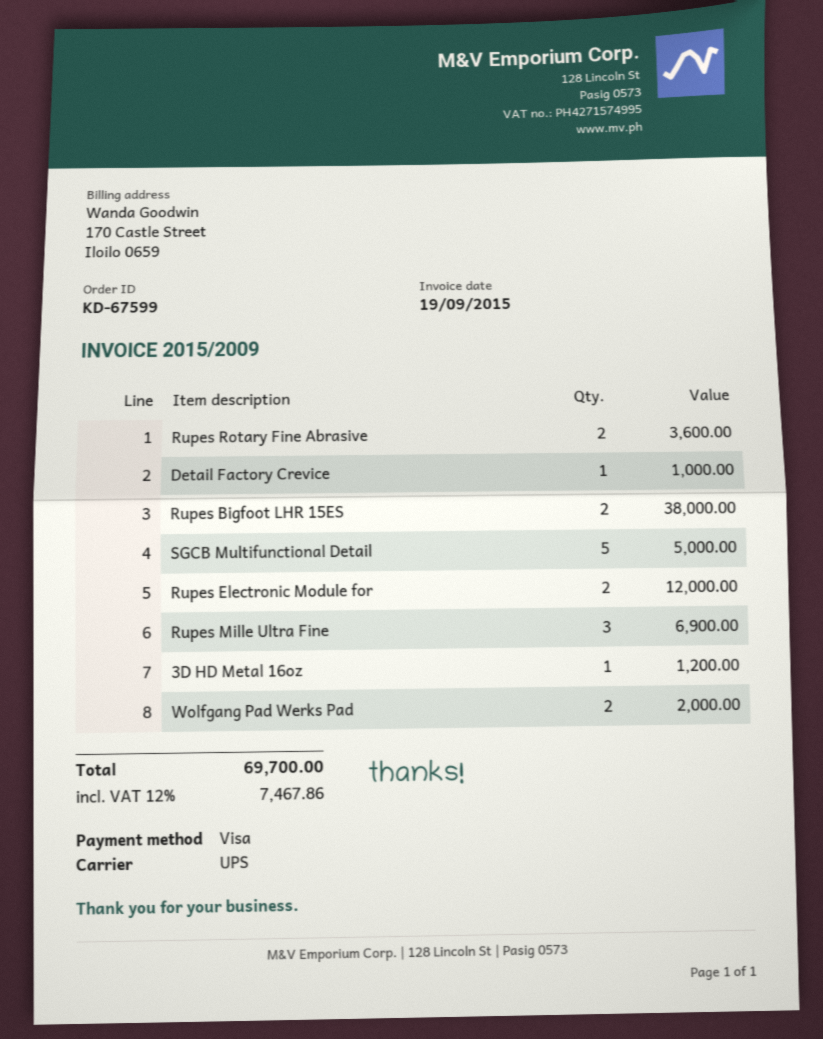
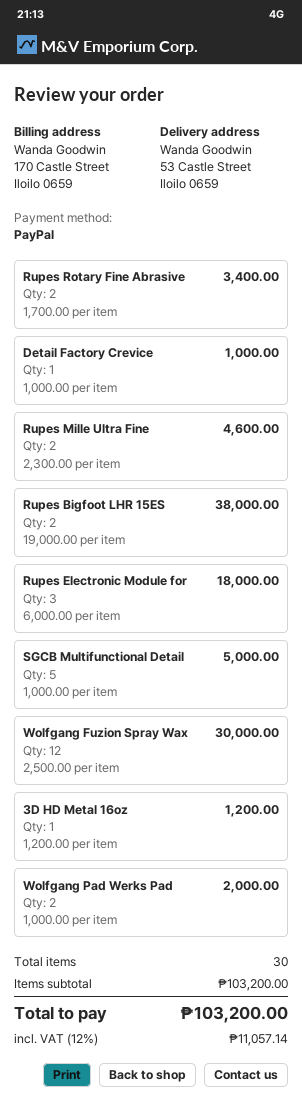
payment method: Visa -> PayPal
Rupes Rotary Fine Abrasive: 2 for 3600.00 -> 2 for 3400.00
Rupes Electronic Module for: 2 for 12000.00 -> 3 for 18000.00
Rupes Mille Ultra Fine: 3 for 6900.00 -> 2 for 4600.00
Wolfgang Fuzion Spray Wax: none -> 12 for 30000.00
tax: 12% = 7467.86 -> 12% = 11057.14
total: 69700.00 -> 103200.00

